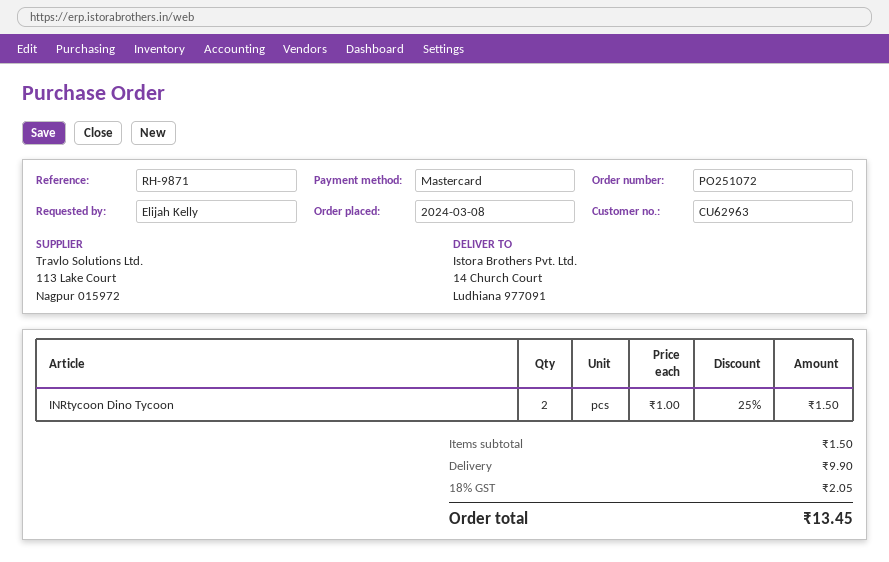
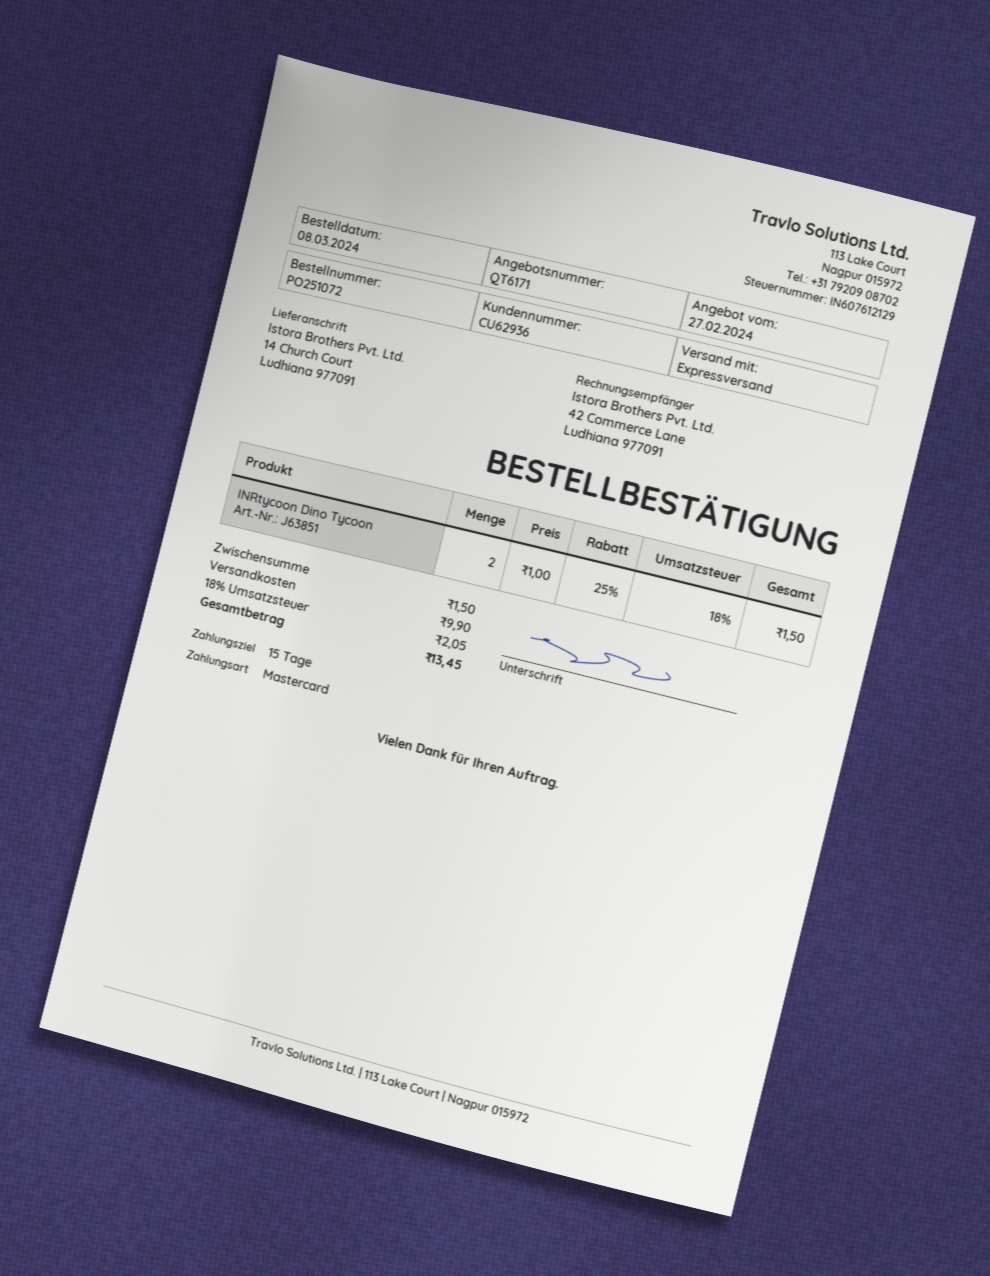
customer number: CU62963 -> CU62936

